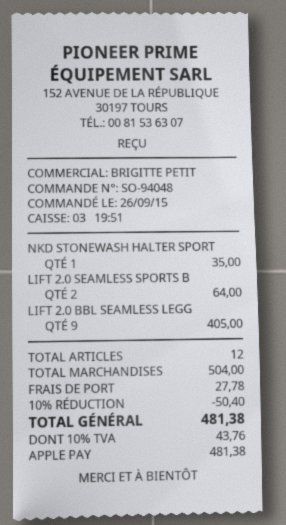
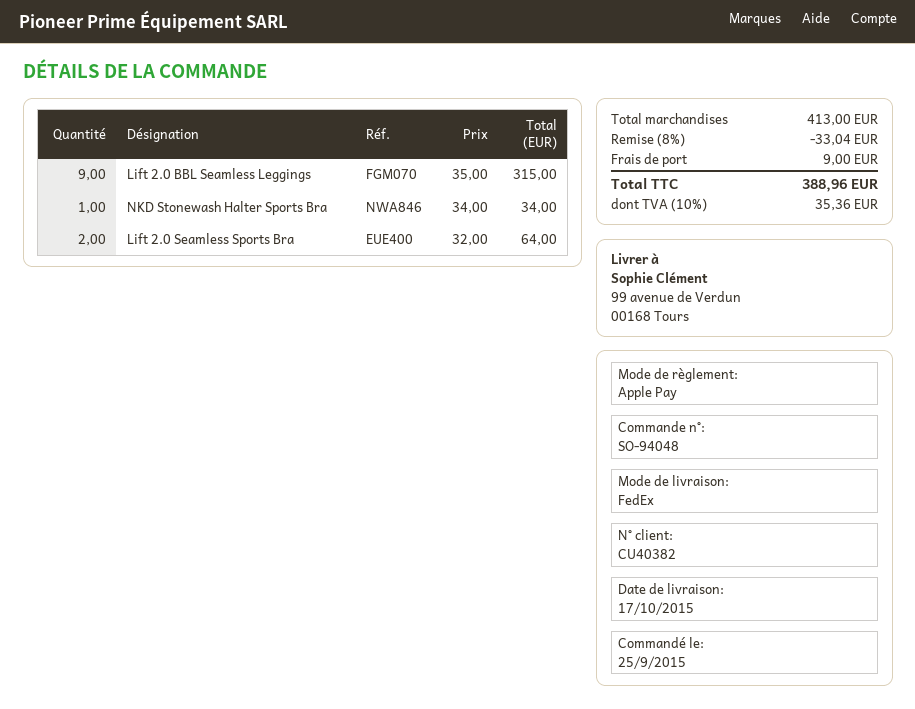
order date: 2015-09-26 -> 2015-09-25
NKD STONEWASH HALTER SPORT: 1 for 35.00 -> 1 for 34.00
LIFT 2.0 BBL SEAMLESS LEGG: 9 for 405.00 -> 9 for 315.00
subtotal: 504.00 -> 413.00
discount: 10% = 50.40 -> 8% = 33.04
shipping: 27.78 -> 9.00
tax: 10% = 43.76 -> 10% = 35.36
total: 481.38 -> 388.96

